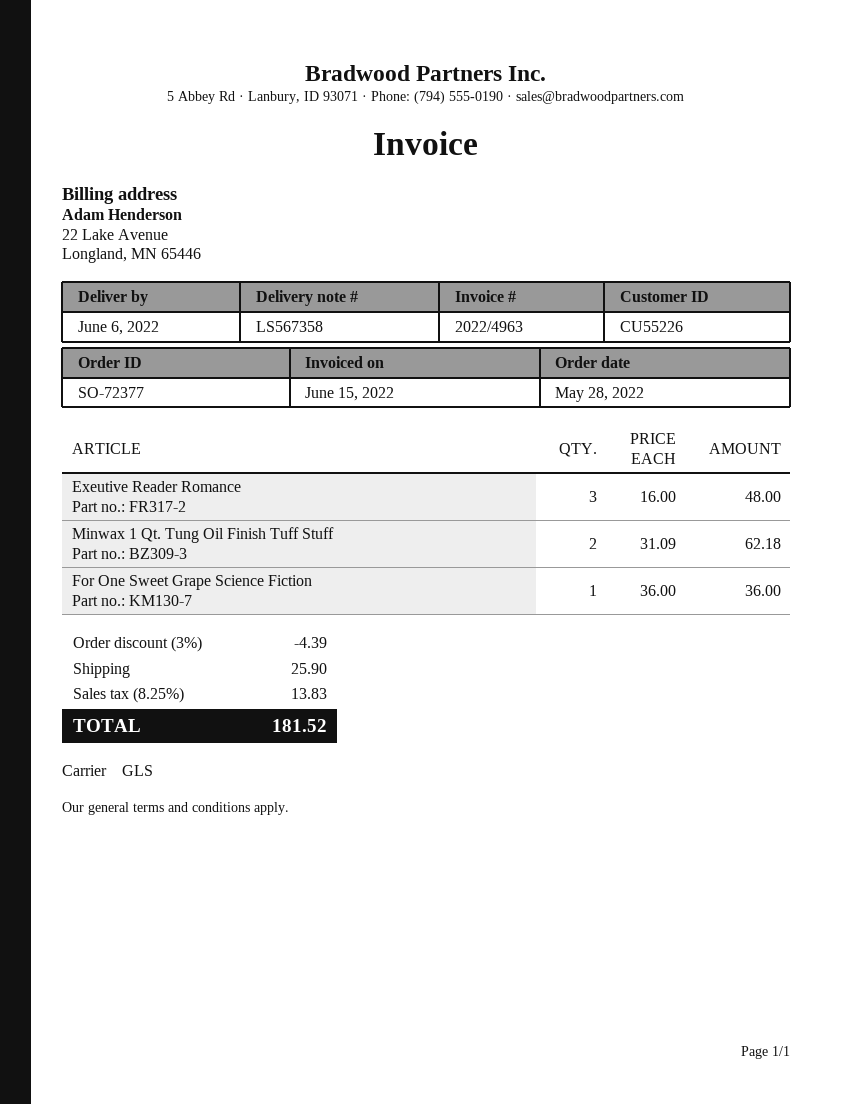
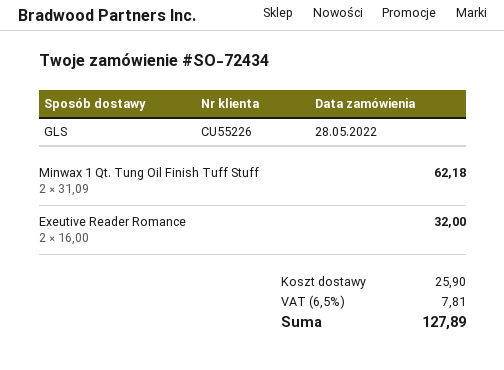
order number: SO-72377 -> SO-72434
Exeutive Reader Romance: 3 x 16.00 = 48.00 -> 2 x 16.00 = 32.00
For One Sweet Grape Science Fiction: 1 x 36.00 = 36.00 -> none
discount: 3% = 4.39 -> none
tax: 8.25% = 13.83 -> 6.5% = 7.81
total: 181.52 -> 127.89

